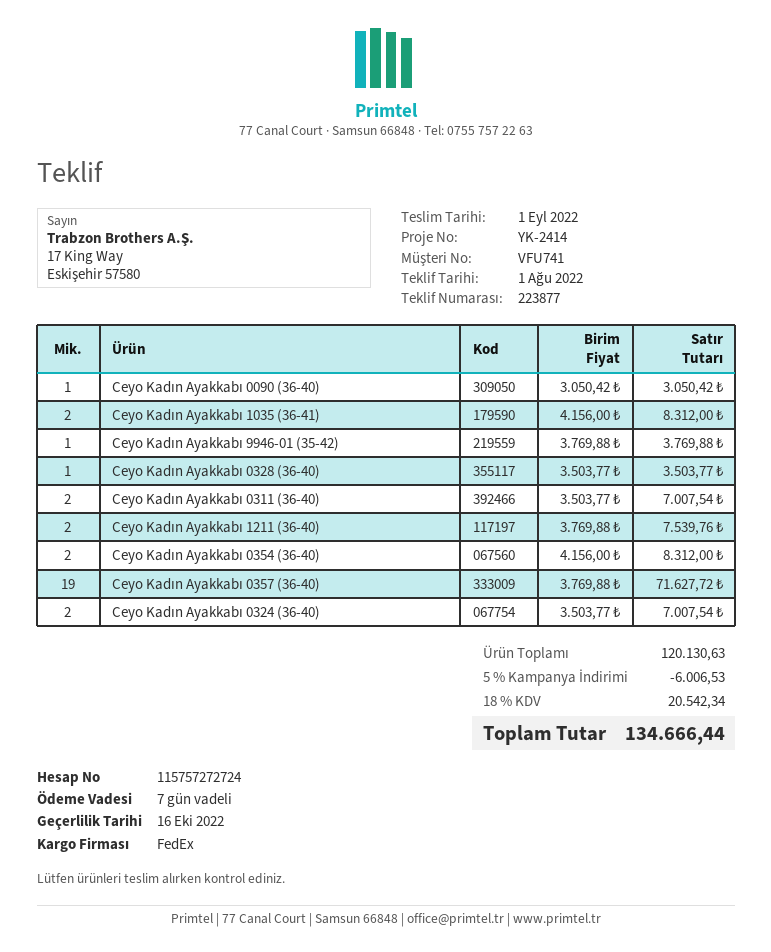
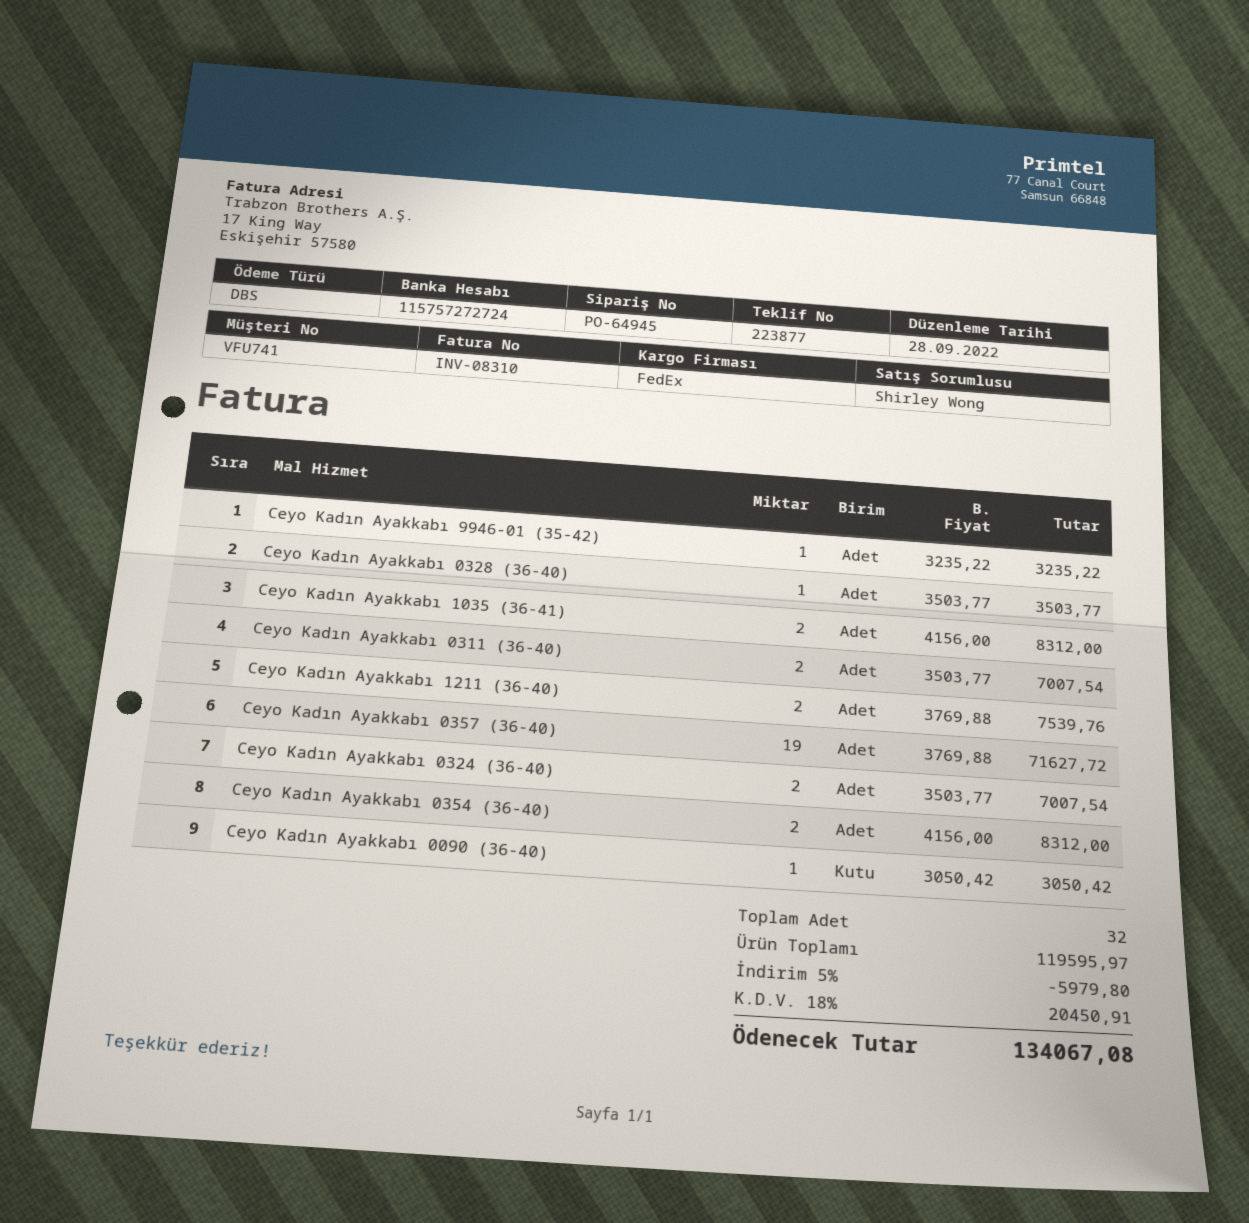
Ceyo Kadın Ayakkabı 9946-01 (35-42): 1 x 3769.88 = 3769.88 -> 1 x 3235.22 = 3235.22
subtotal: 120130.63 -> 119595.97
discount: 5% = 6006.53 -> 5% = 5979.80
tax: 18% = 20542.34 -> 18% = 20450.91
total: 134666.44 -> 134067.08

